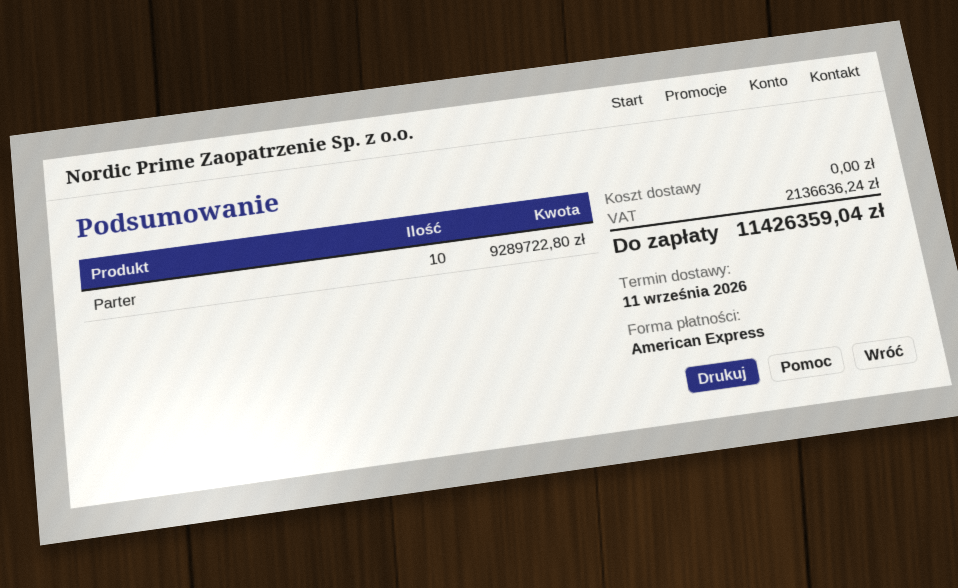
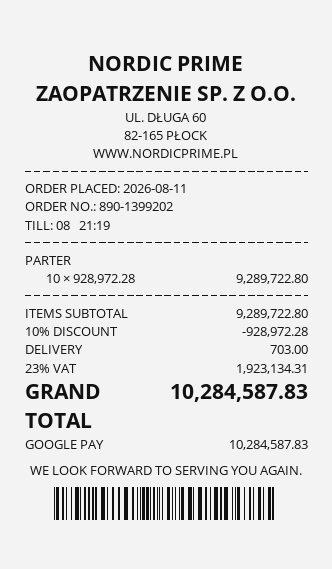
payment method: American Express -> Google Pay
discount: none -> 10% = 928972.28
shipping: 0.00 -> 703.00
tax: 2136636.24 -> 1923134.31
total: 11426359.04 -> 10284587.83

